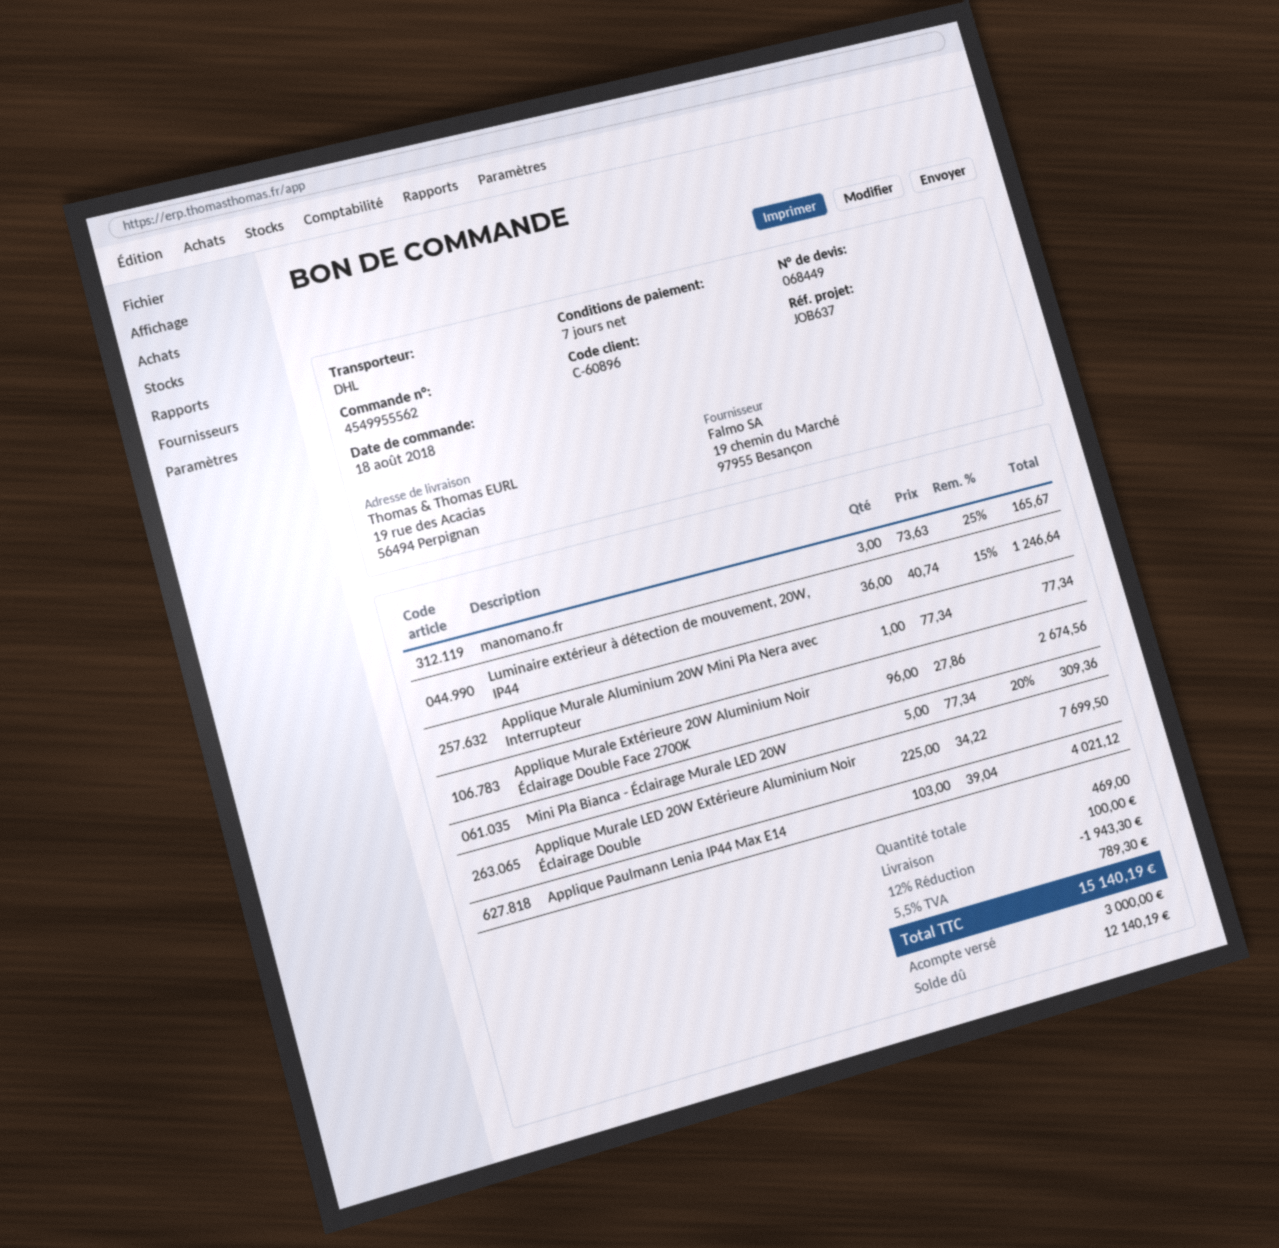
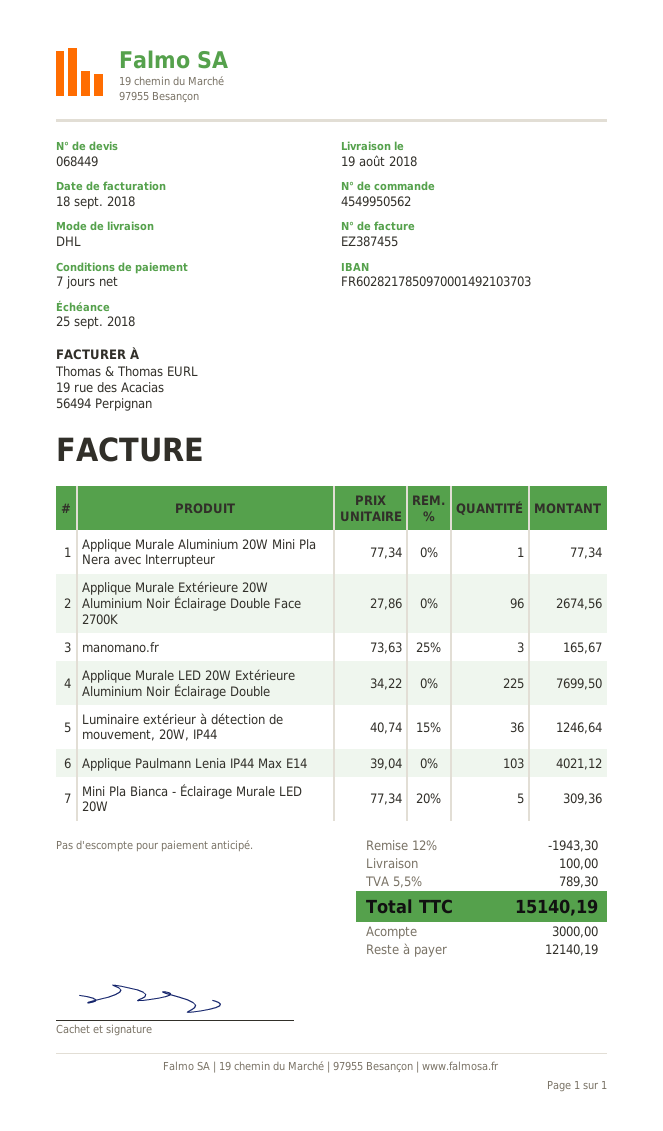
order number: 4549955562 -> 4549950562

